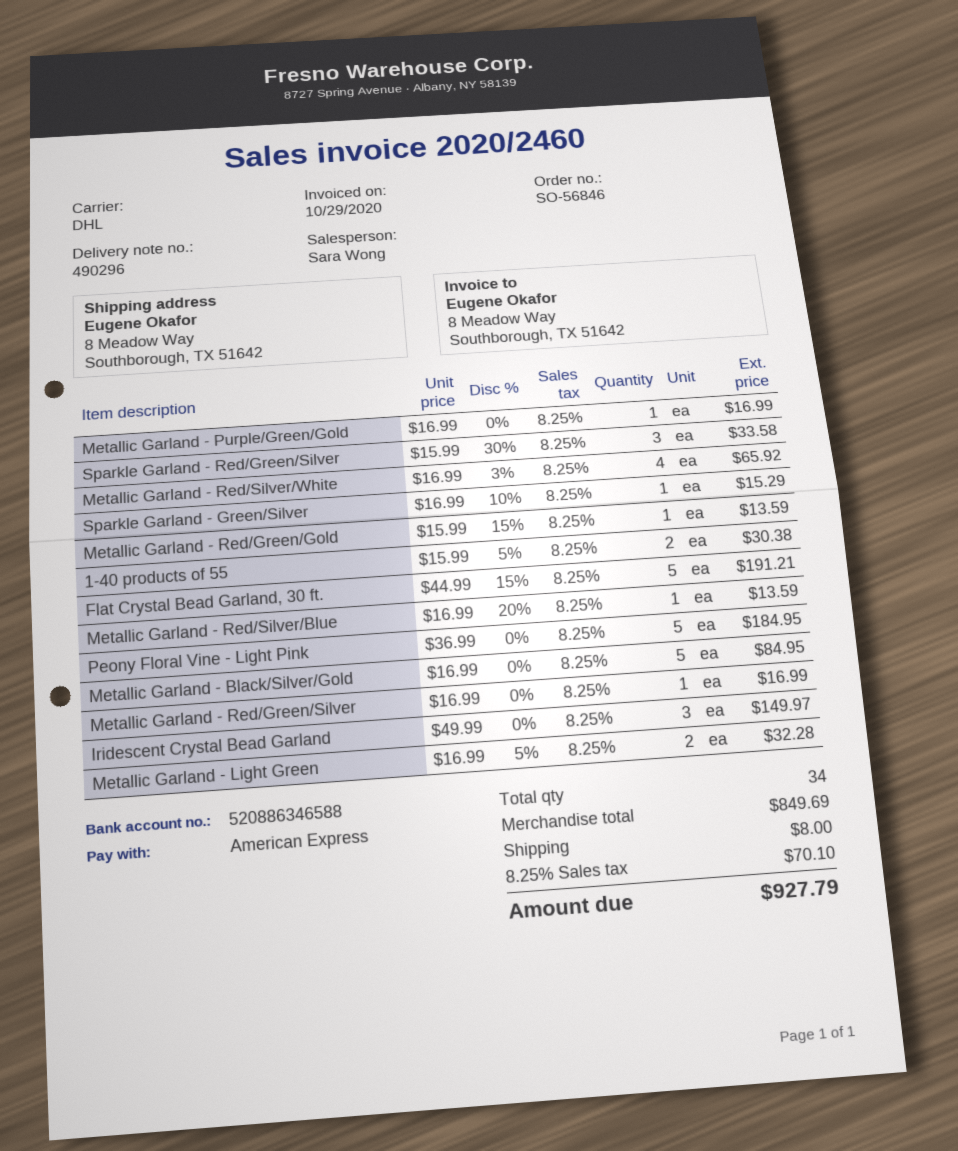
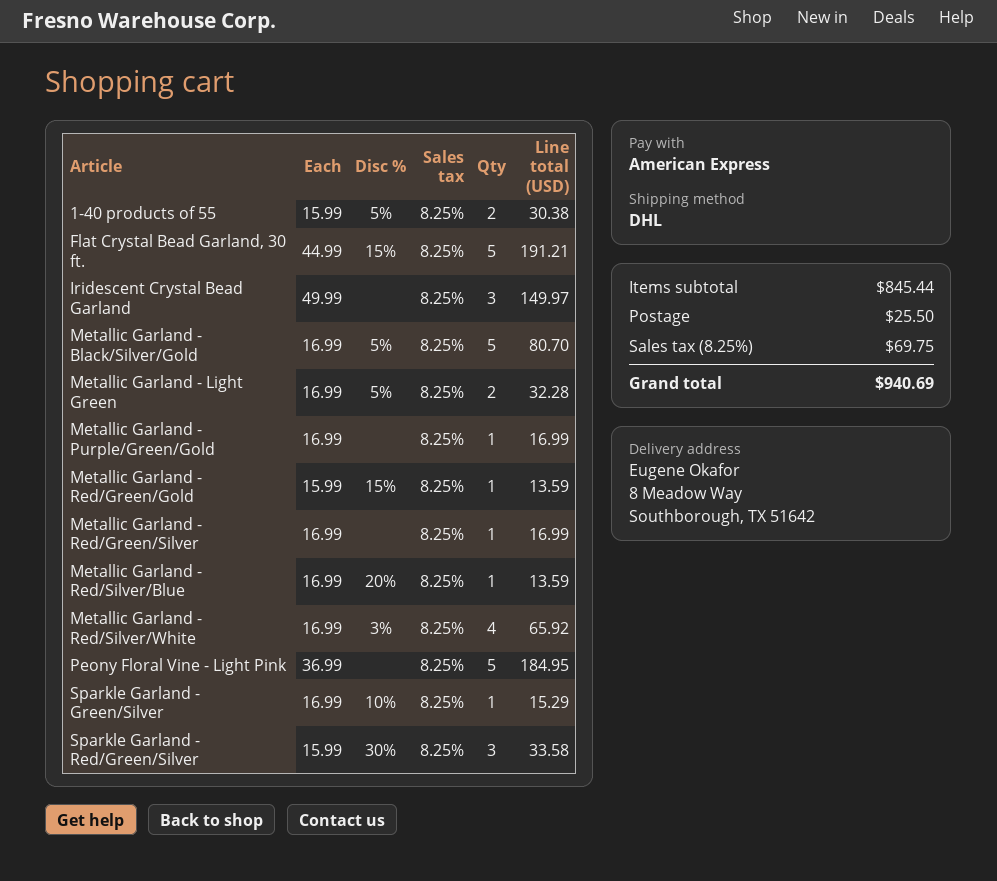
Metallic Garland - Black/Silver/Gold: 5 x 16.99 = 84.95 -> 5 x 16.99 - 5% = 80.70
subtotal: 849.69 -> 845.44
shipping: 8.00 -> 25.50
tax: 8.25% = 70.10 -> 8.25% = 69.75
total: 927.79 -> 940.69

